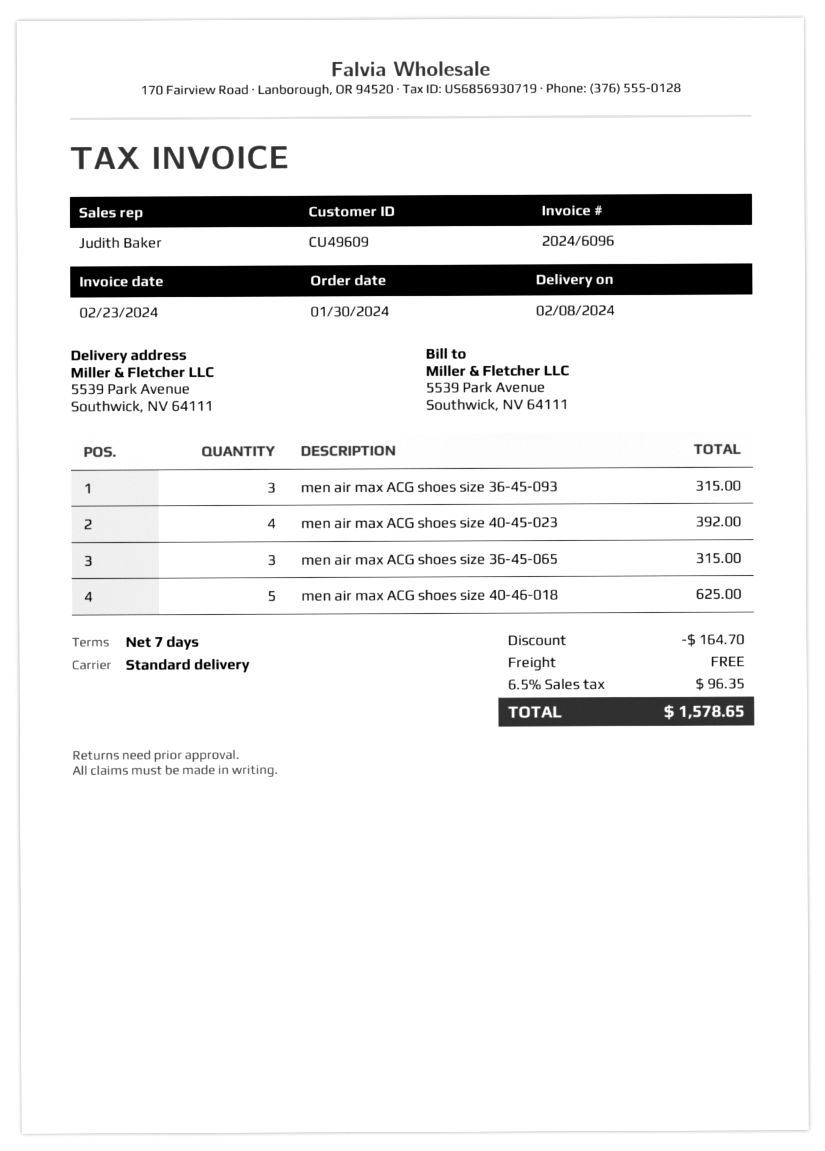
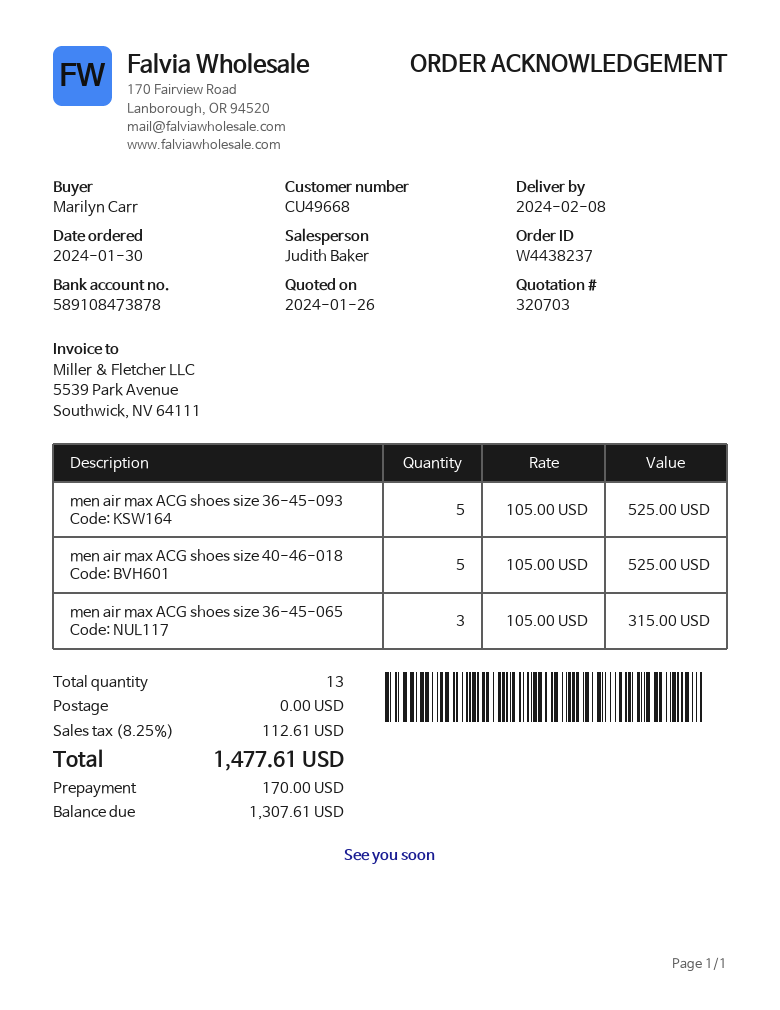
customer number: CU49609 -> CU49668
men air max ACG shoes size 36-45-093: 3 for 315.00 -> 5 for 525.00
men air max ACG shoes size 40-45-023: 4 for 392.00 -> none
men air max ACG shoes size 40-46-018: 5 for 625.00 -> 5 for 525.00
discount: 164.70 -> none
tax: 6.5% = 96.35 -> 8.25% = 112.61
total: 1578.65 -> 1477.61

